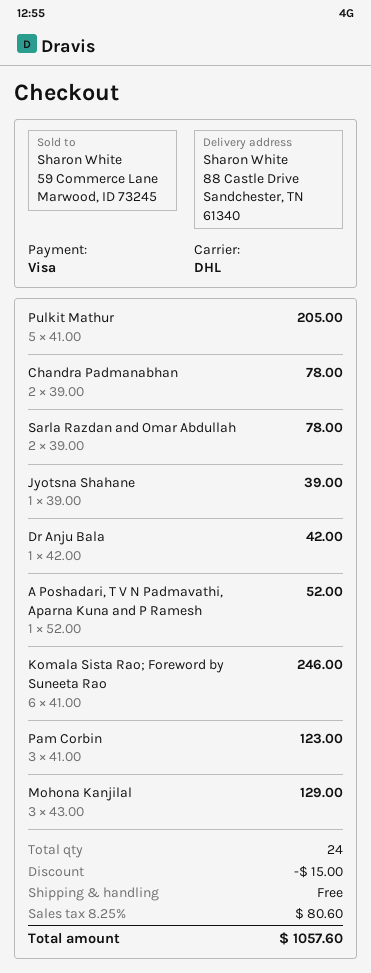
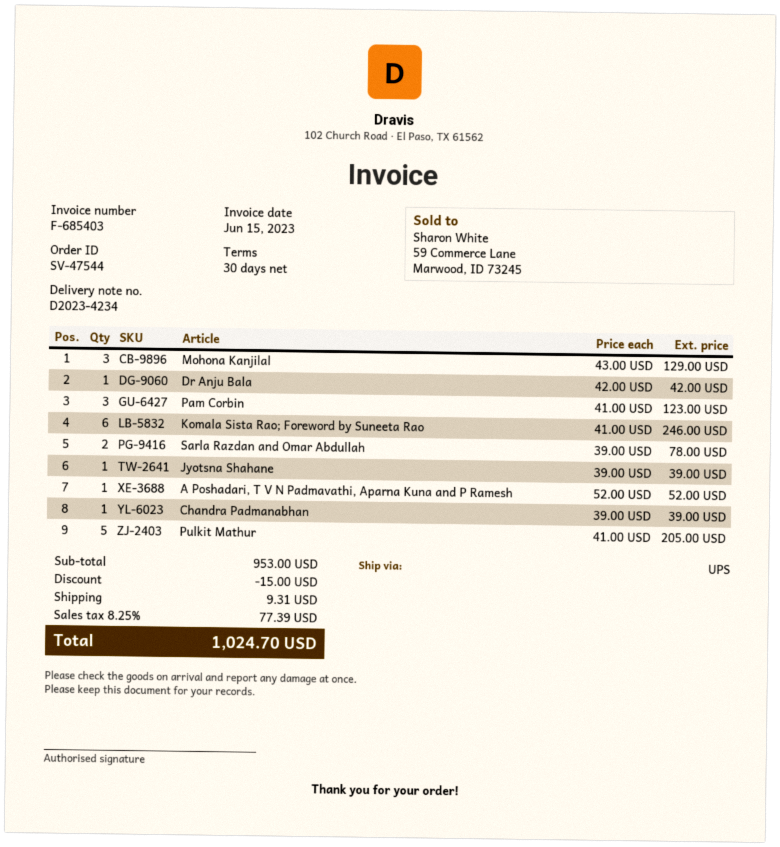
shipping method: DHL -> UPS
Chandra Padmanabhan: 2 x 39.00 = 78.00 -> 1 x 39.00 = 39.00
shipping: 0.00 -> 9.31
tax: 8.25% = 80.60 -> 8.25% = 77.39
total: 1057.60 -> 1024.70

